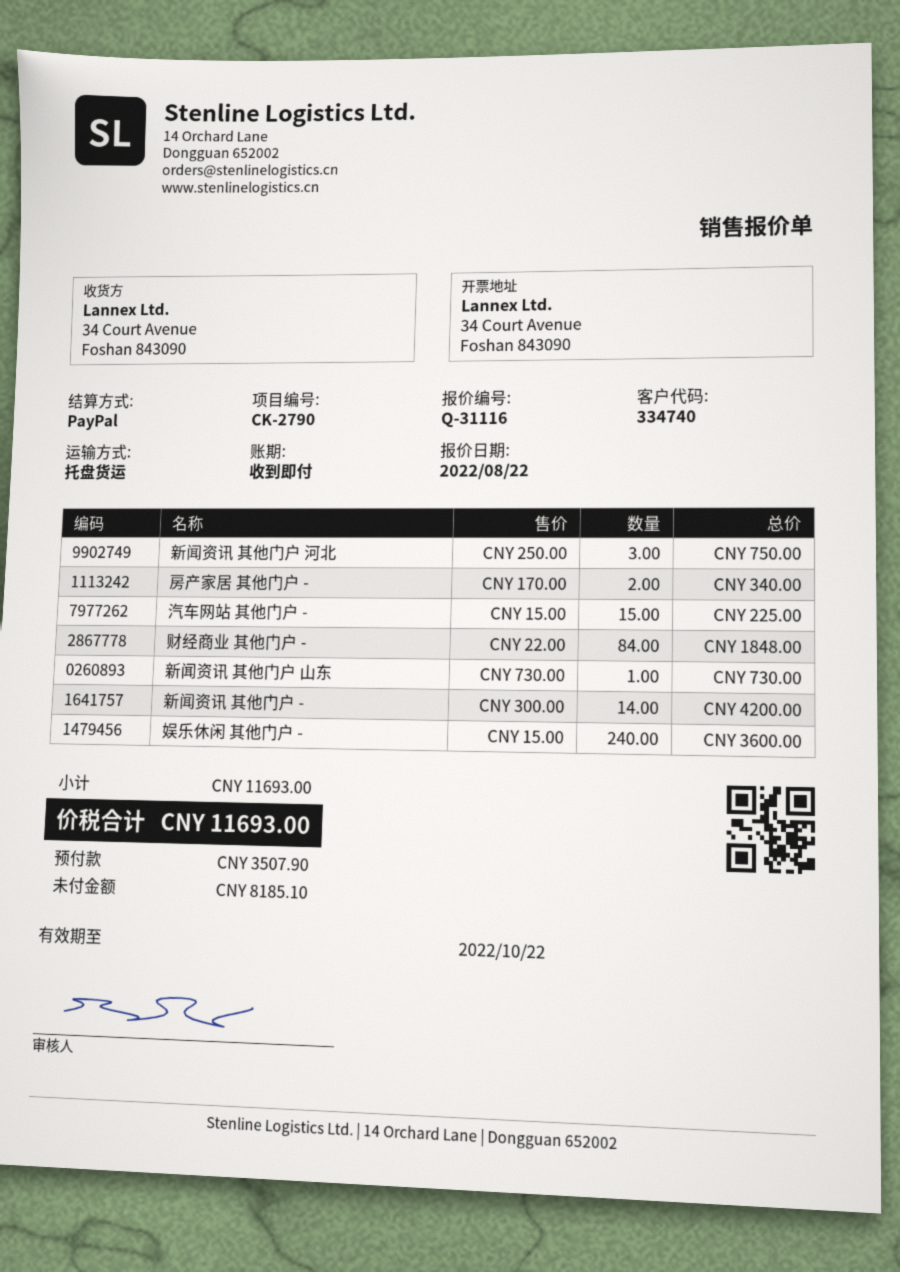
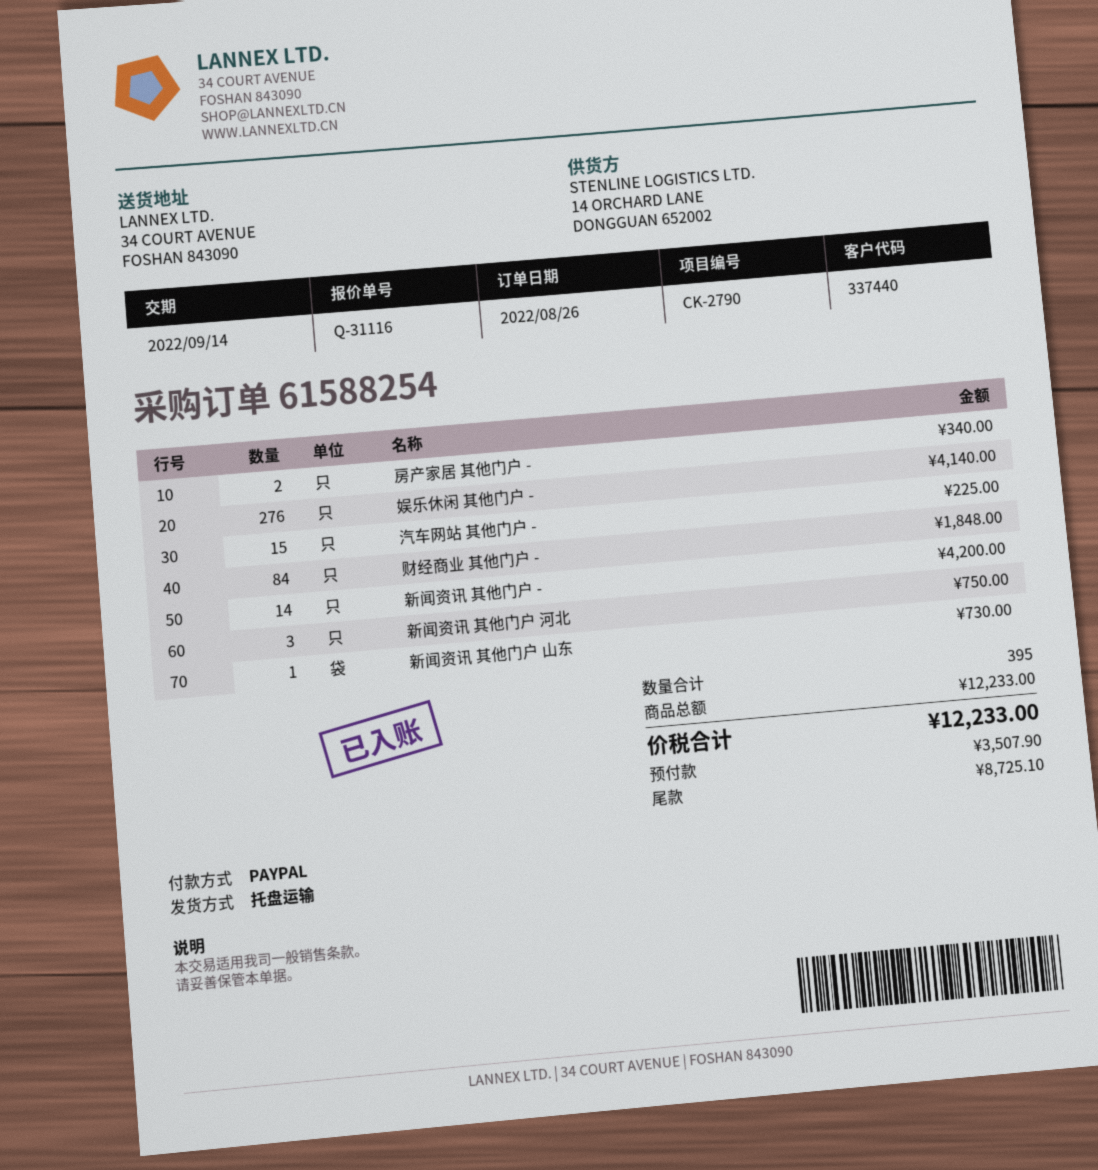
customer number: 334740 -> 337440
娱乐休闲 其他门户 -: 240 for 3600.00 -> 276 for 4140.00
subtotal: 11693.00 -> 12233.00
total: 11693.00 -> 12233.00
balance: 8185.10 -> 8725.10

